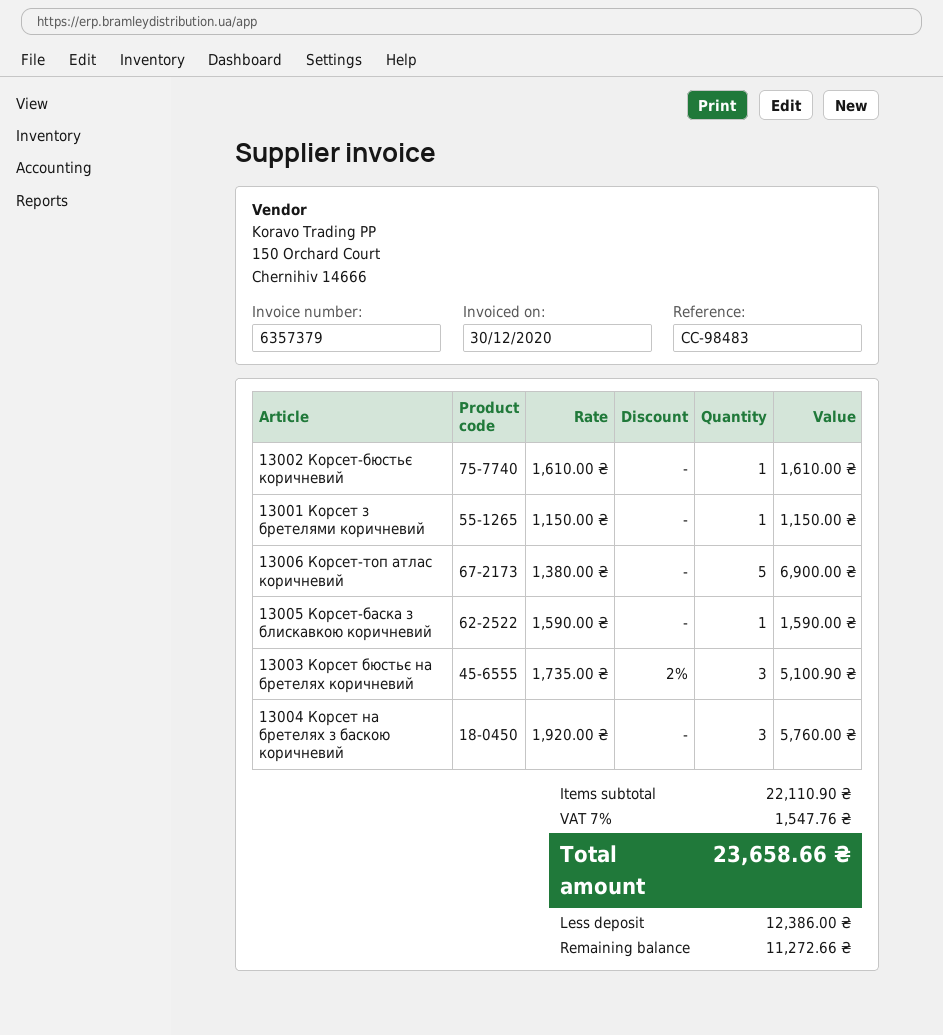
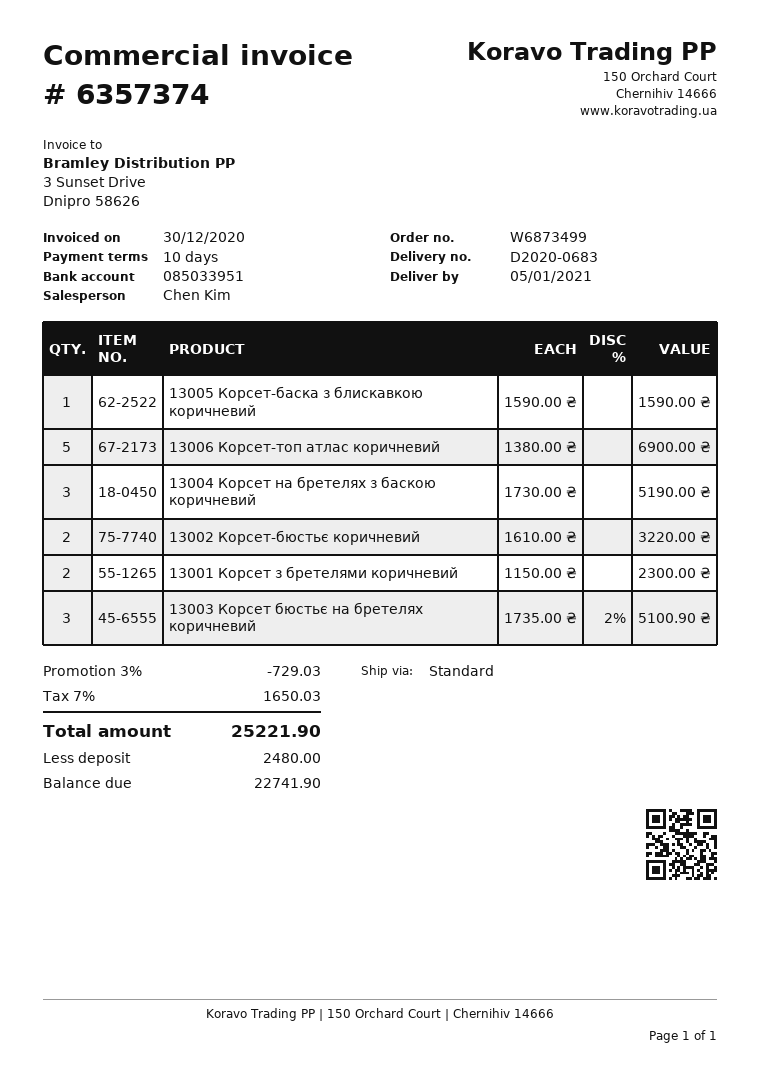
invoice number: 6357379 -> 6357374
13002 Корсет-бюстьє коричневий: 1 x 1610.00 = 1610.00 -> 2 x 1610.00 = 3220.00
13001 Корсет з бретелями коричневий: 1 x 1150.00 = 1150.00 -> 2 x 1150.00 = 2300.00
13004 Корсет на бретелях з баскою коричневий: 3 x 1920.00 = 5760.00 -> 3 x 1730.00 = 5190.00
discount: none -> 3% = 729.03
tax: 7% = 1547.76 -> 7% = 1650.03
total: 23658.66 -> 25221.90
deposit: 12386.00 -> 2480.00
balance: 11272.66 -> 22741.90

